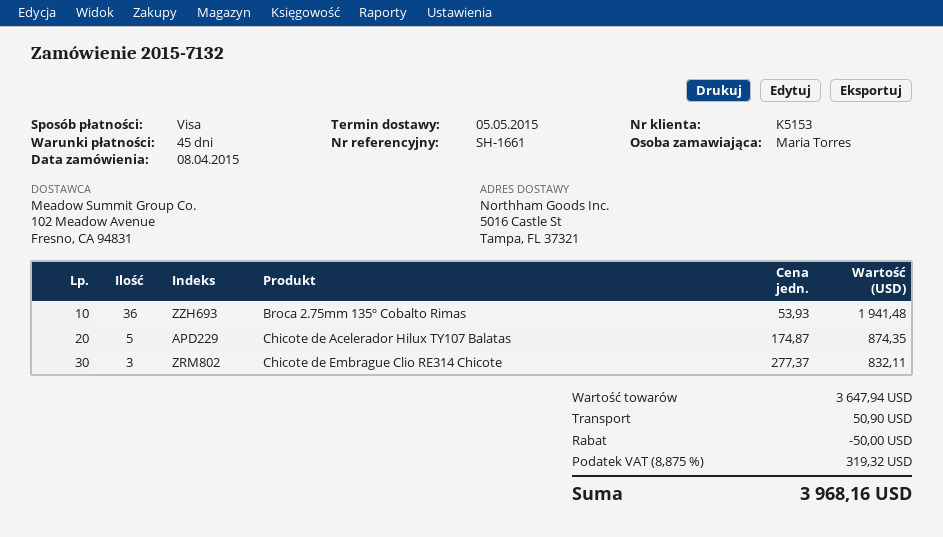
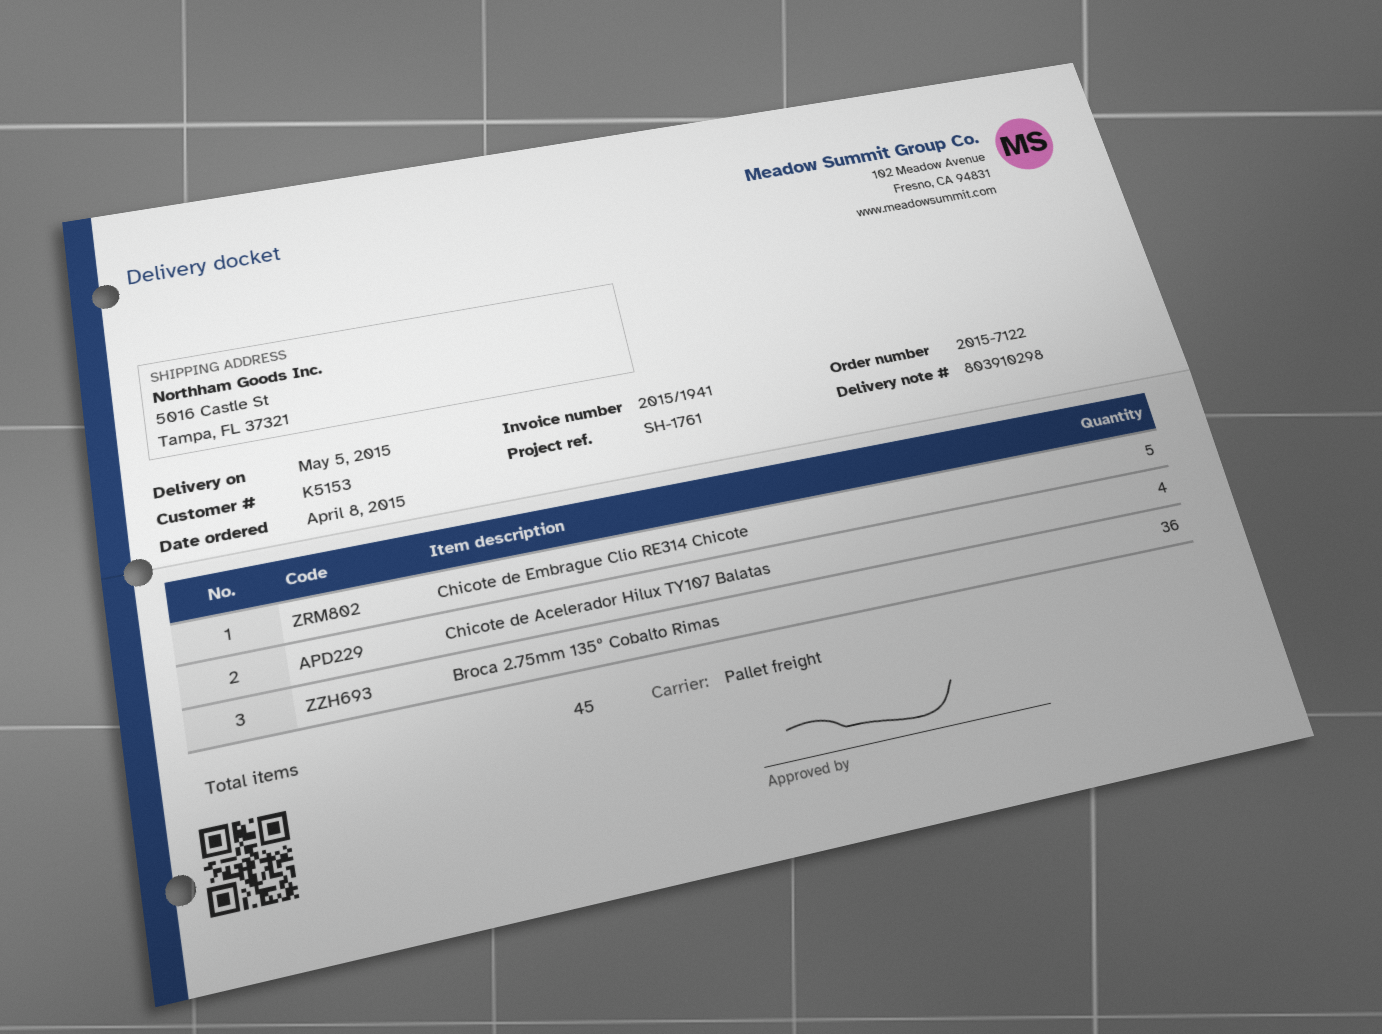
order number: 2015-7132 -> 2015-7122
reference: SH-1661 -> SH-1761
Chicote de Acelerador Hilux TY107 Balatas: 5 -> 4
Chicote de Embrague Clio RE314 Chicote: 3 -> 5

